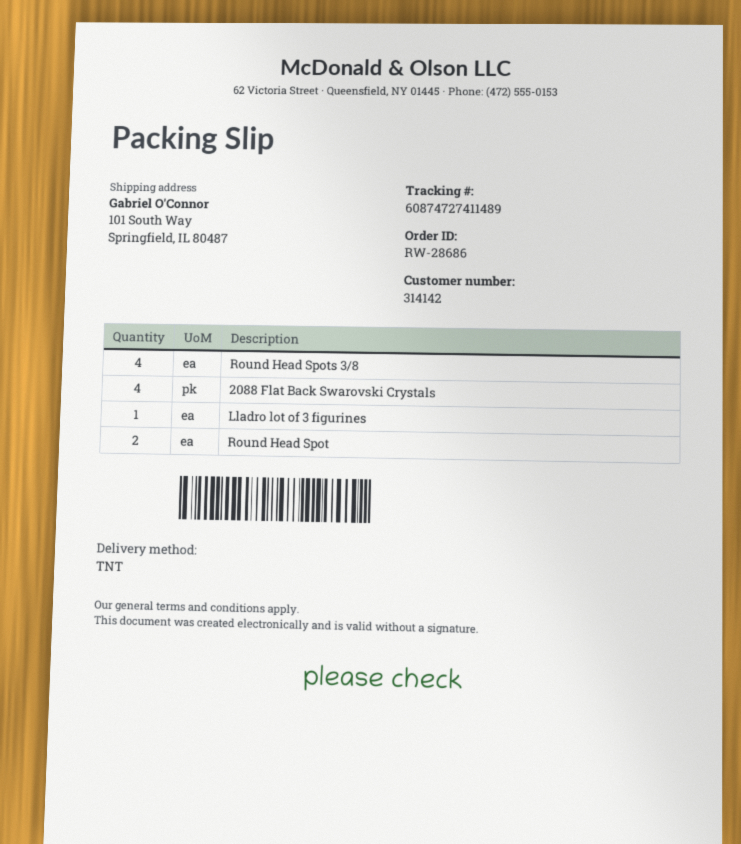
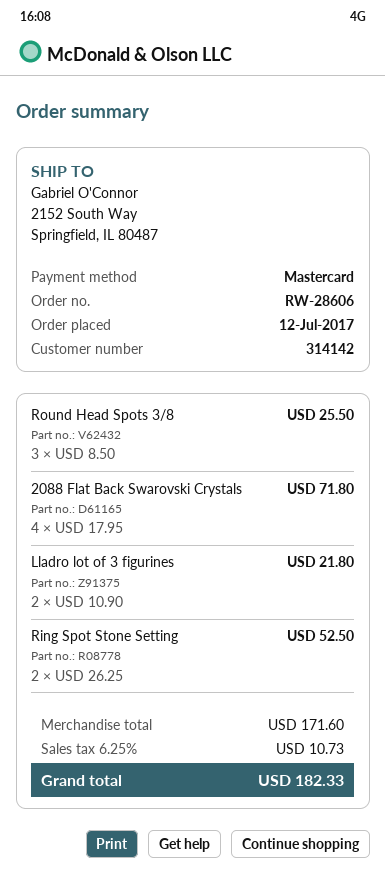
order number: RW-28686 -> RW-28606
ship to: 101 South Way, Springfield, IL 80487 -> 2152 South Way, Springfield, IL 80487
Round Head Spots 3/8: 4 -> 3
Lladro lot of 3 figurines: 1 -> 2
Round Head Spot: 2 -> none
Ring Spot Stone Setting: none -> 2

